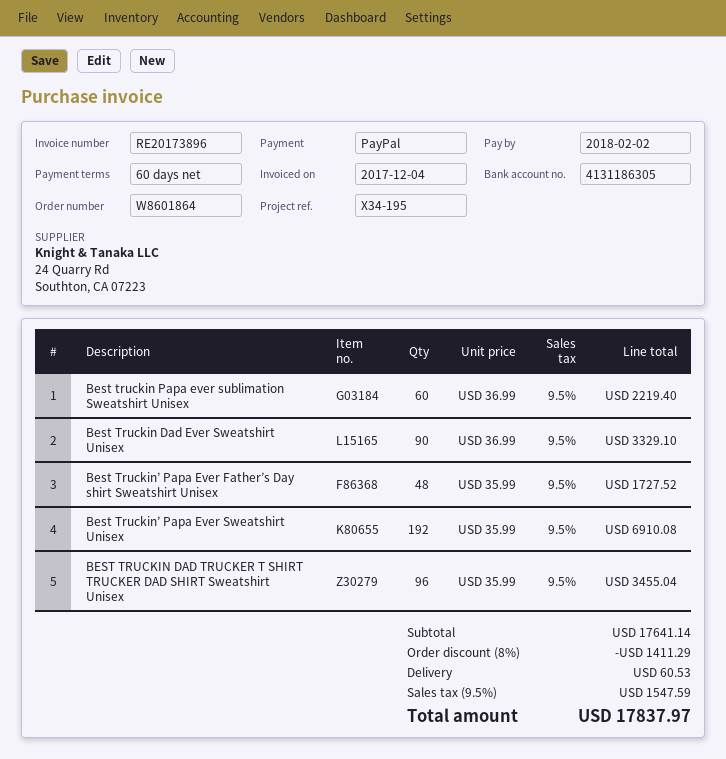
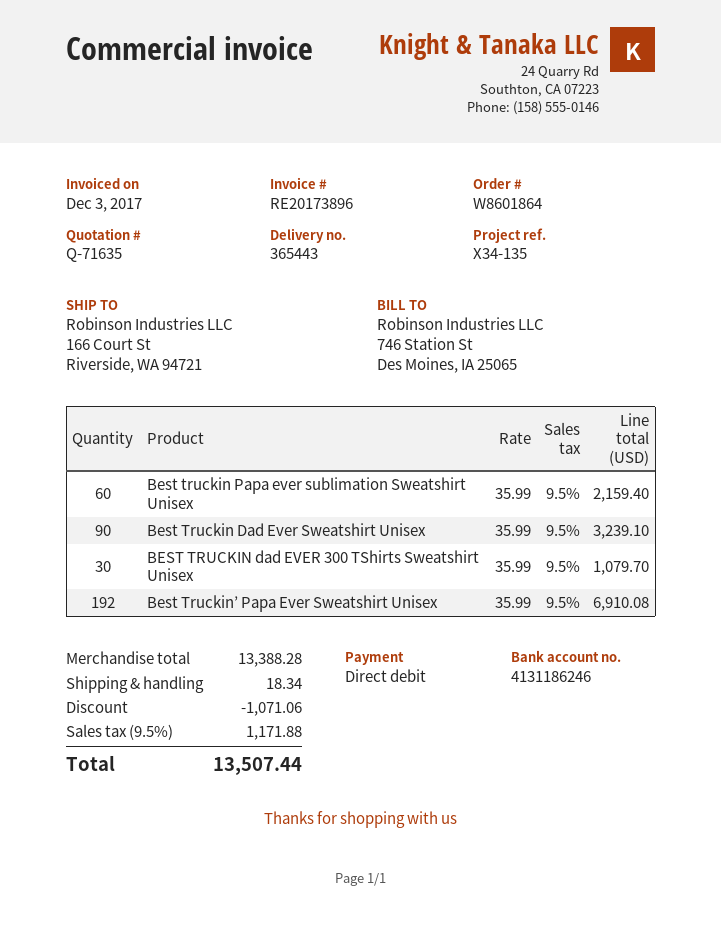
invoice date: 2017-12-04 -> 2017-12-03
reference: X34-195 -> X34-135
payment method: PayPal -> direct debit
bank account: 4131186305 -> 4131186246
Best truckin Papa ever sublimation Sweatshirt Unisex: 60 x 36.99 = 2219.40 -> 60 x 35.99 = 2159.40
Best Truckin Dad Ever Sweatshirt Unisex: 90 x 36.99 = 3329.10 -> 90 x 35.99 = 3239.10
Best Truckin’ Papa Ever Father’s Day shirt Sweatshirt Unisex: 48 x 35.99 = 1727.52 -> none
BEST TRUCKIN DAD TRUCKER T SHIRT TRUCKER DAD SHIRT Sweatshirt Unisex: 96 x 35.99 = 3455.04 -> none
BEST TRUCKIN dad EVER 300 TShirts Sweatshirt Unisex: none -> 30 x 35.99 = 1079.70
subtotal: 17641.14 -> 13388.28
discount: 1411.29 -> 1071.06
shipping: 60.53 -> 18.34
tax: 9.5% = 1547.59 -> 9.5% = 1171.88
total: 17837.97 -> 13507.44

